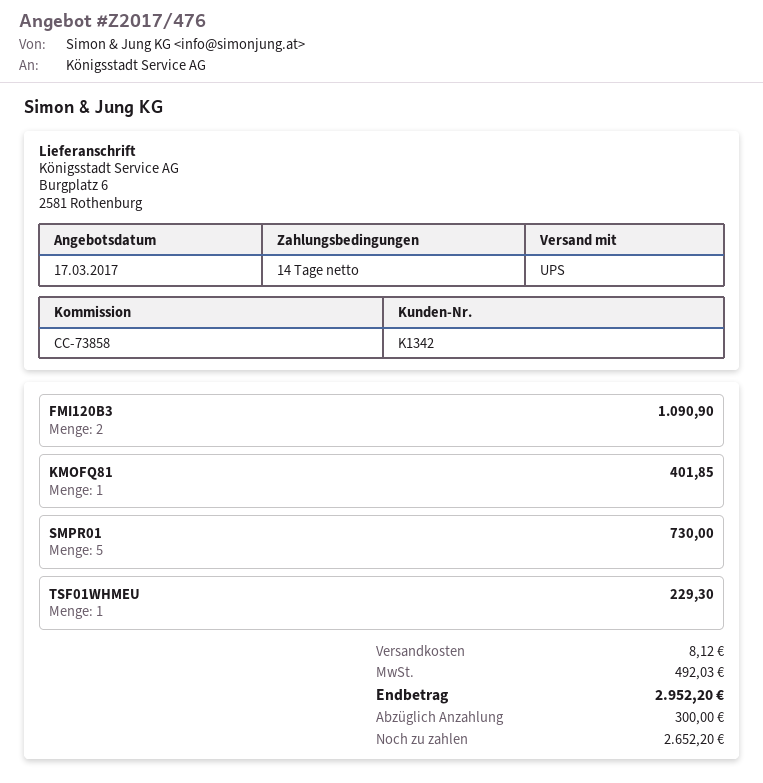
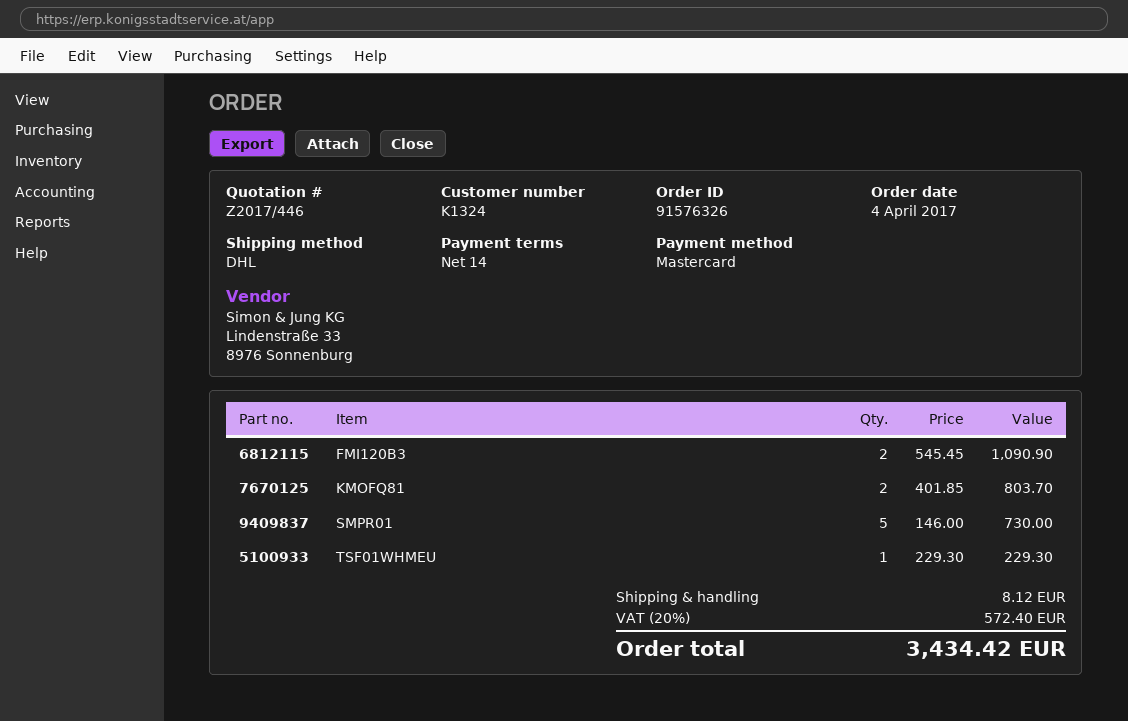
quote number: Z2017/476 -> Z2017/446
customer number: K1342 -> K1324
shipping method: UPS -> DHL
KMOFQ81: 1 for 401.85 -> 2 for 803.70
tax: 492.03 -> 572.40
total: 2952.20 -> 3434.42

